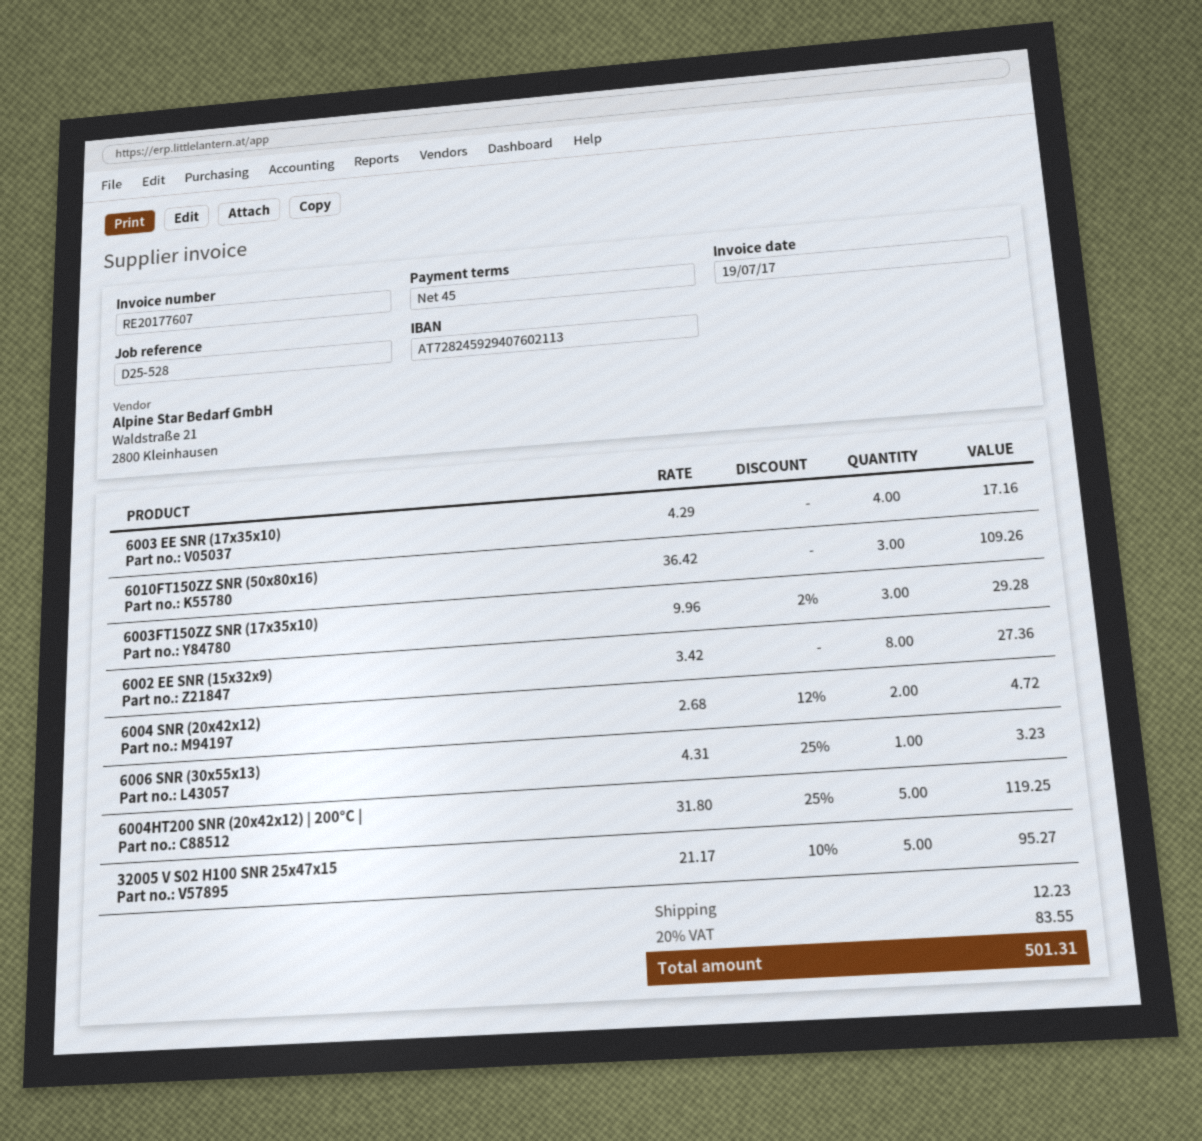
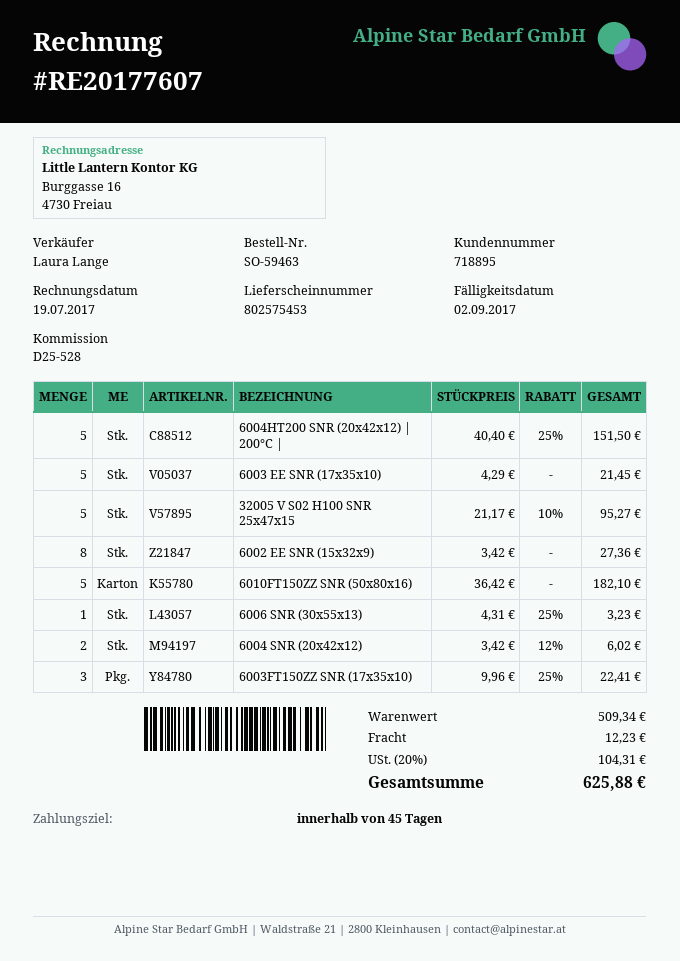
6003 EE SNR (17x35x10): 4 x 4.29 = 17.16 -> 5 x 4.29 = 21.45
6010FT150ZZ SNR (50x80x16): 3 x 36.42 = 109.26 -> 5 x 36.42 = 182.10
6003FT150ZZ SNR (17x35x10): 3 x 9.96 - 2% = 29.28 -> 3 x 9.96 - 25% = 22.41
6004 SNR (20x42x12): 2 x 2.68 - 12% = 4.72 -> 2 x 3.42 - 12% = 6.02
6004HT200 SNR (20x42x12) | 200°C |: 5 x 31.80 - 25% = 119.25 -> 5 x 40.40 - 25% = 151.50
tax: 20% = 83.55 -> 20% = 104.31
total: 501.31 -> 625.88

